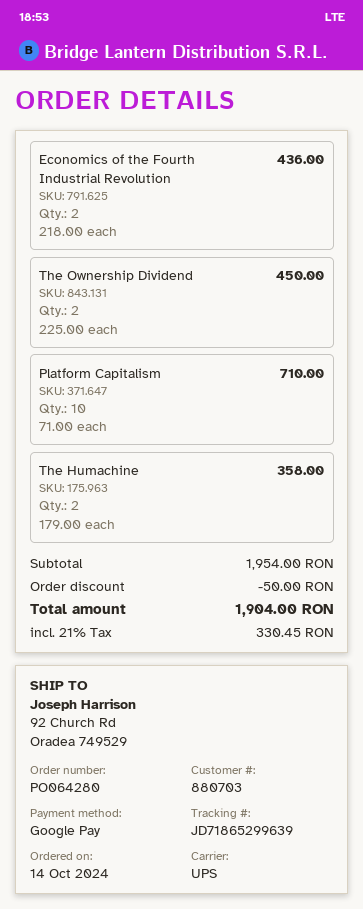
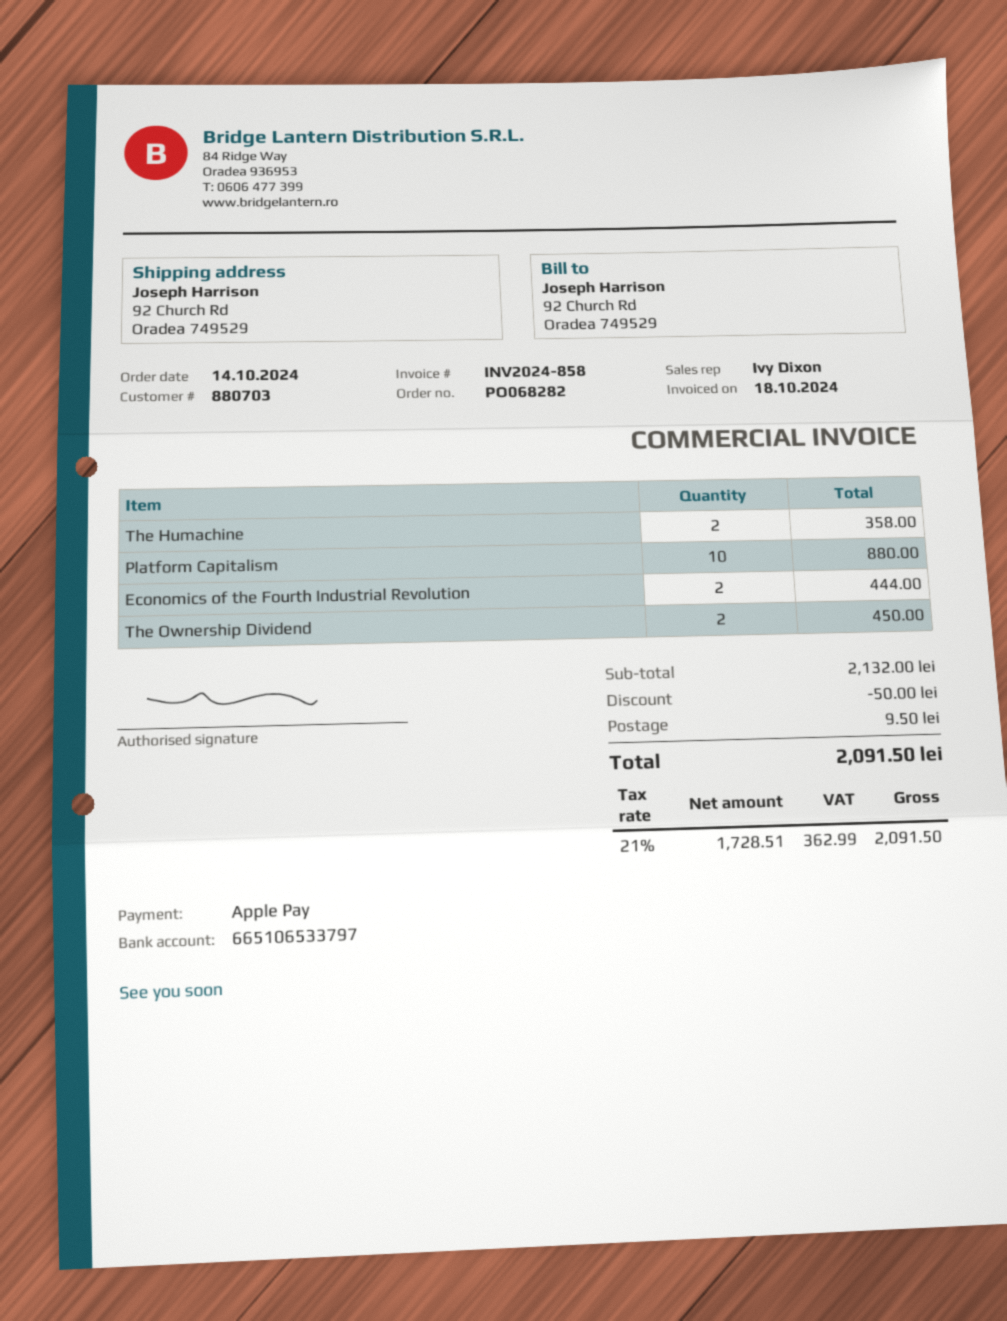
order number: PO064280 -> PO068282
payment method: Google Pay -> Apple Pay
Economics of the Fourth Industrial Revolution: 2 for 436.00 -> 2 for 444.00
Platform Capitalism: 10 for 710.00 -> 10 for 880.00
subtotal: 1954.00 -> 2132.00
shipping: none -> 9.50
tax: 21% = 330.45 -> 21% = 362.99
total: 1904.00 -> 2091.50

